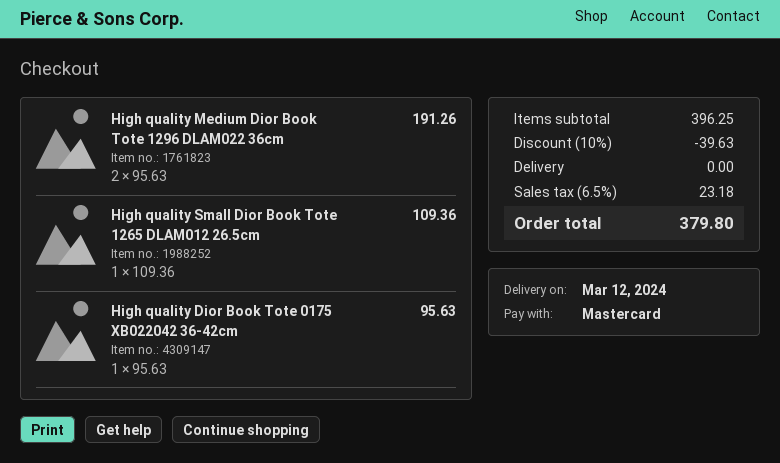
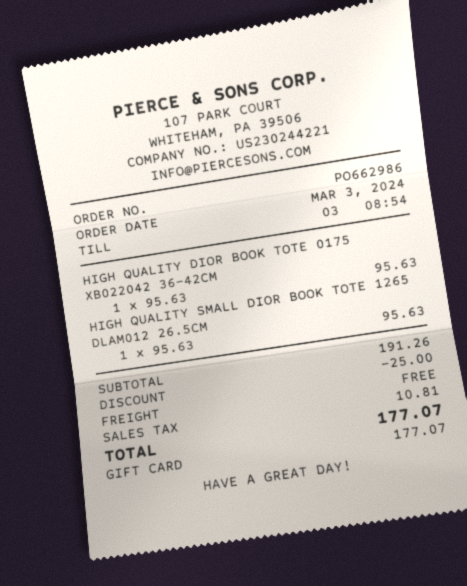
payment method: Mastercard -> gift card
High quality Medium Dior Book Tote 1296 DLAM022 36cm: 2 x 95.63 = 191.26 -> none
High quality Small Dior Book Tote 1265 DLAM012 26.5cm: 1 x 109.36 = 109.36 -> 1 x 95.63 = 95.63
subtotal: 396.25 -> 191.26
discount: 39.63 -> 25.00
tax: 23.18 -> 10.81
total: 379.80 -> 177.07

